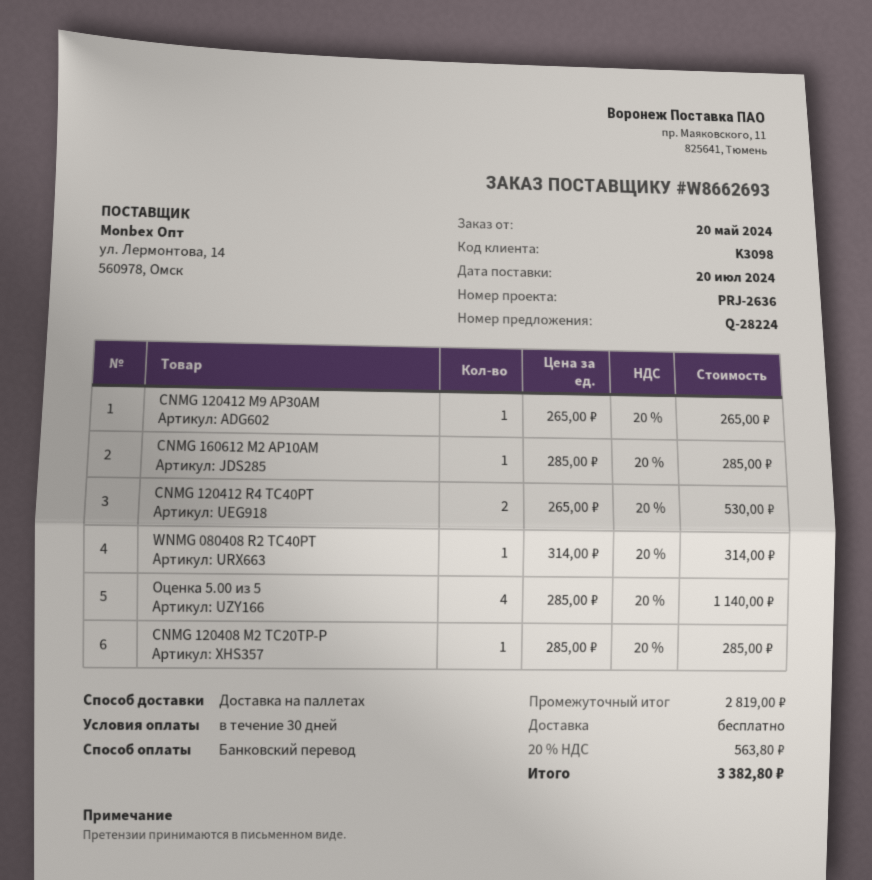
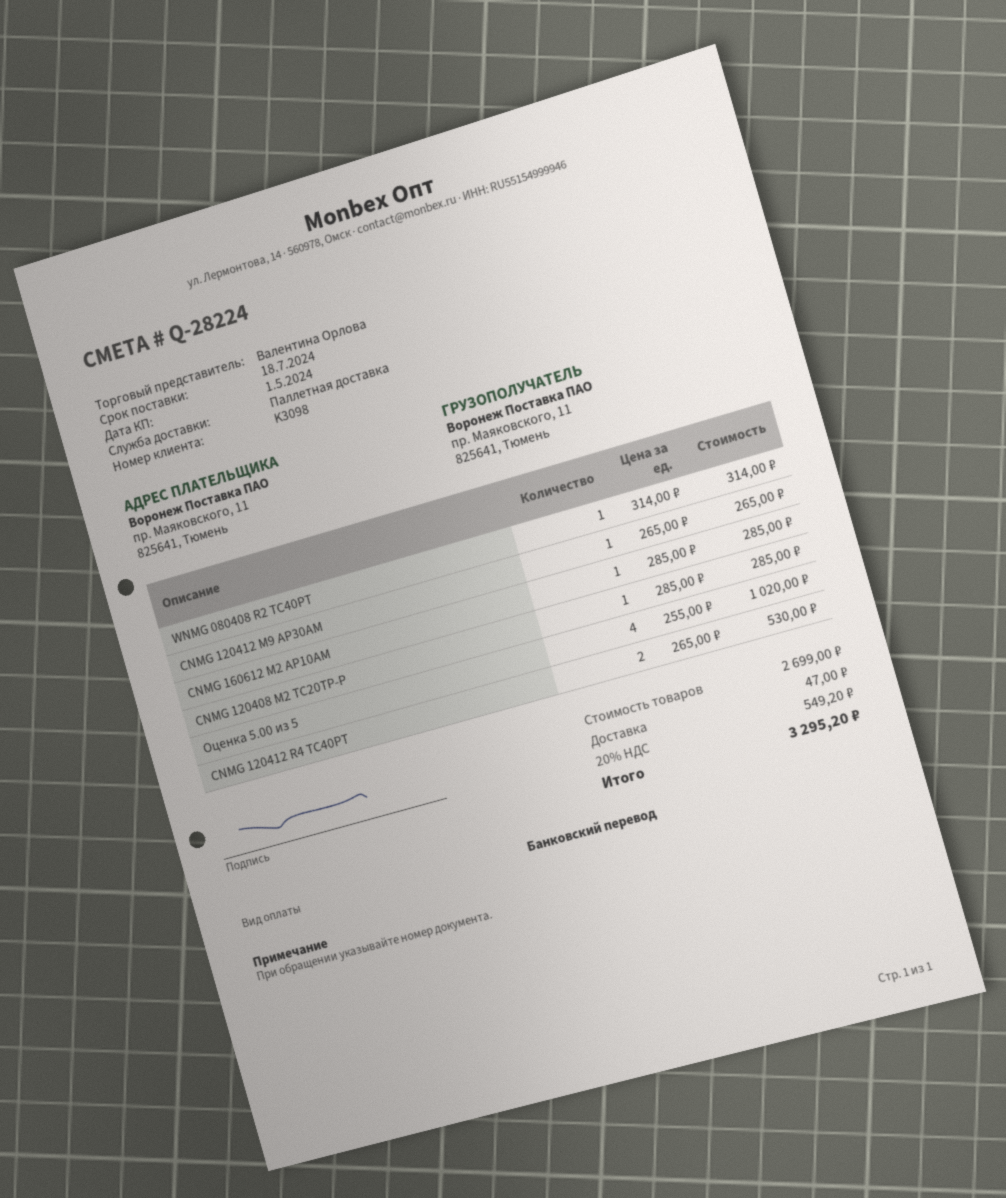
delivery date: 2024-07-20 -> 2024-07-18
Оценка 5.00 из 5: 4 x 285.00 = 1140.00 -> 4 x 255.00 = 1020.00
subtotal: 2819.00 -> 2699.00
shipping: 0.00 -> 47.00
tax: 20% = 563.80 -> 20% = 549.20
total: 3382.80 -> 3295.20

